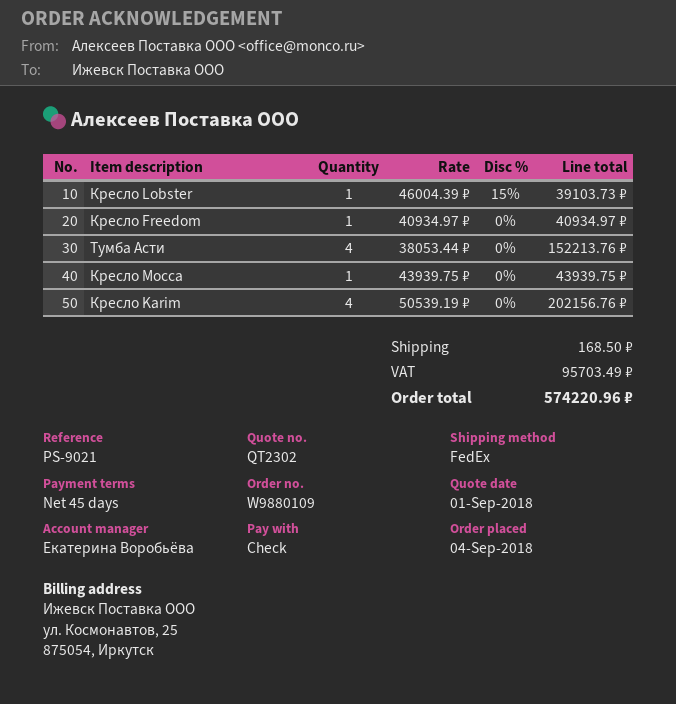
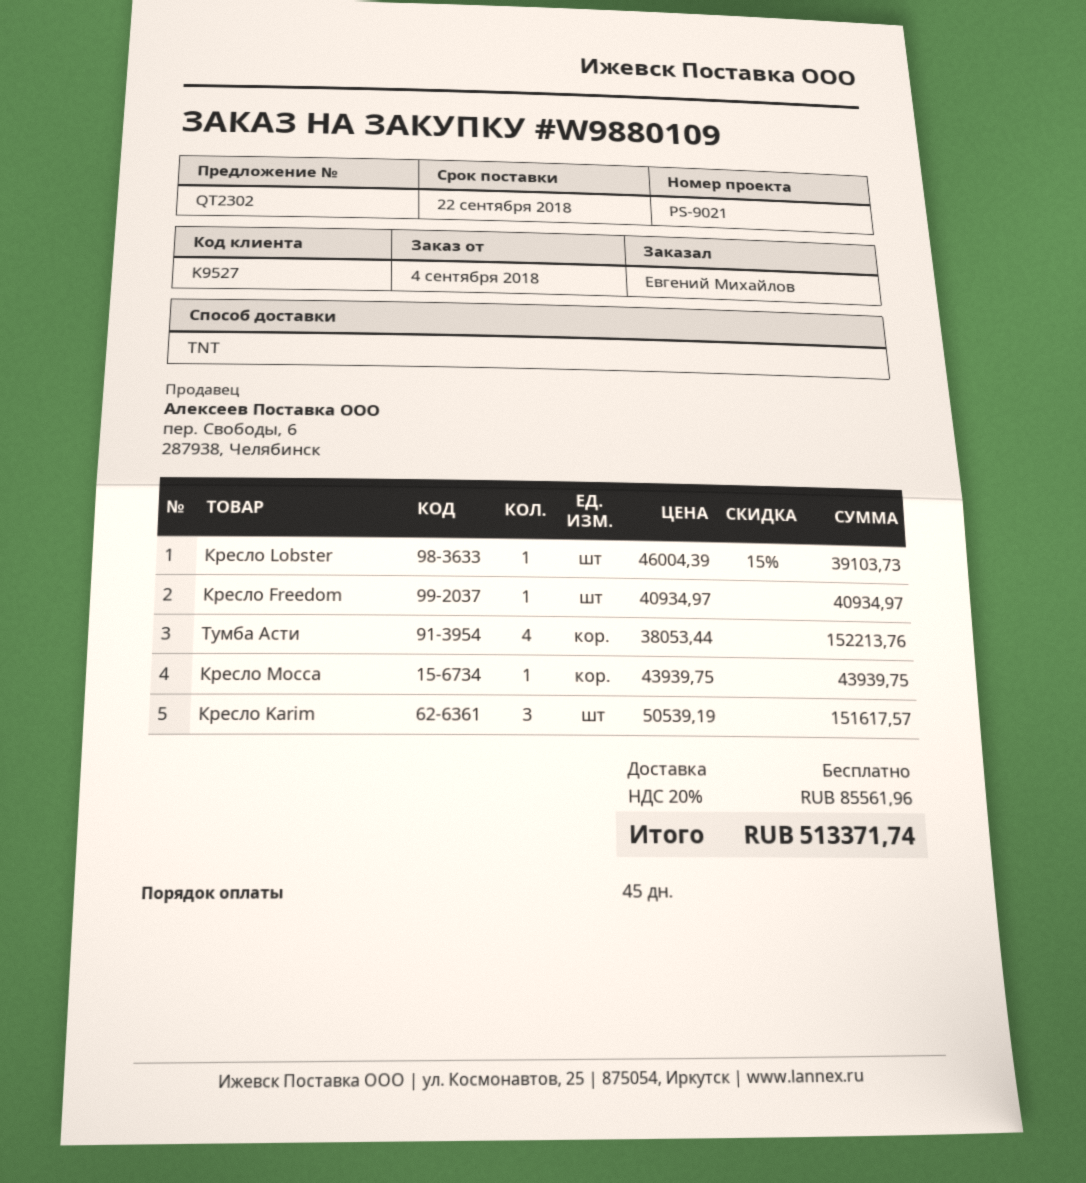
shipping method: FedEx -> TNT
Кресло Karim: 4 x 50539.19 = 202156.76 -> 3 x 50539.19 = 151617.57
shipping: 168.50 -> 0.00
tax: 95703.49 -> 85561.96
total: 574220.96 -> 513371.74

